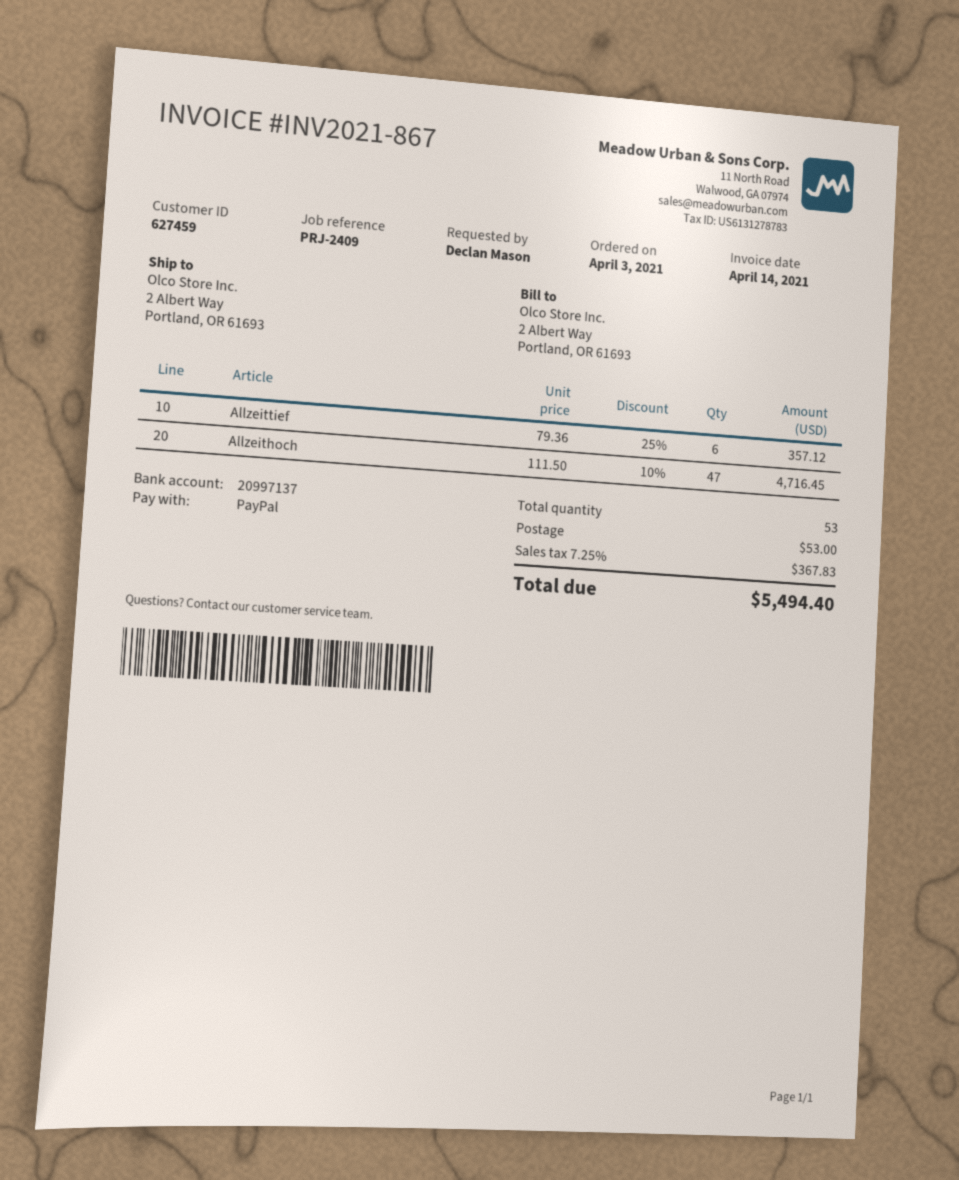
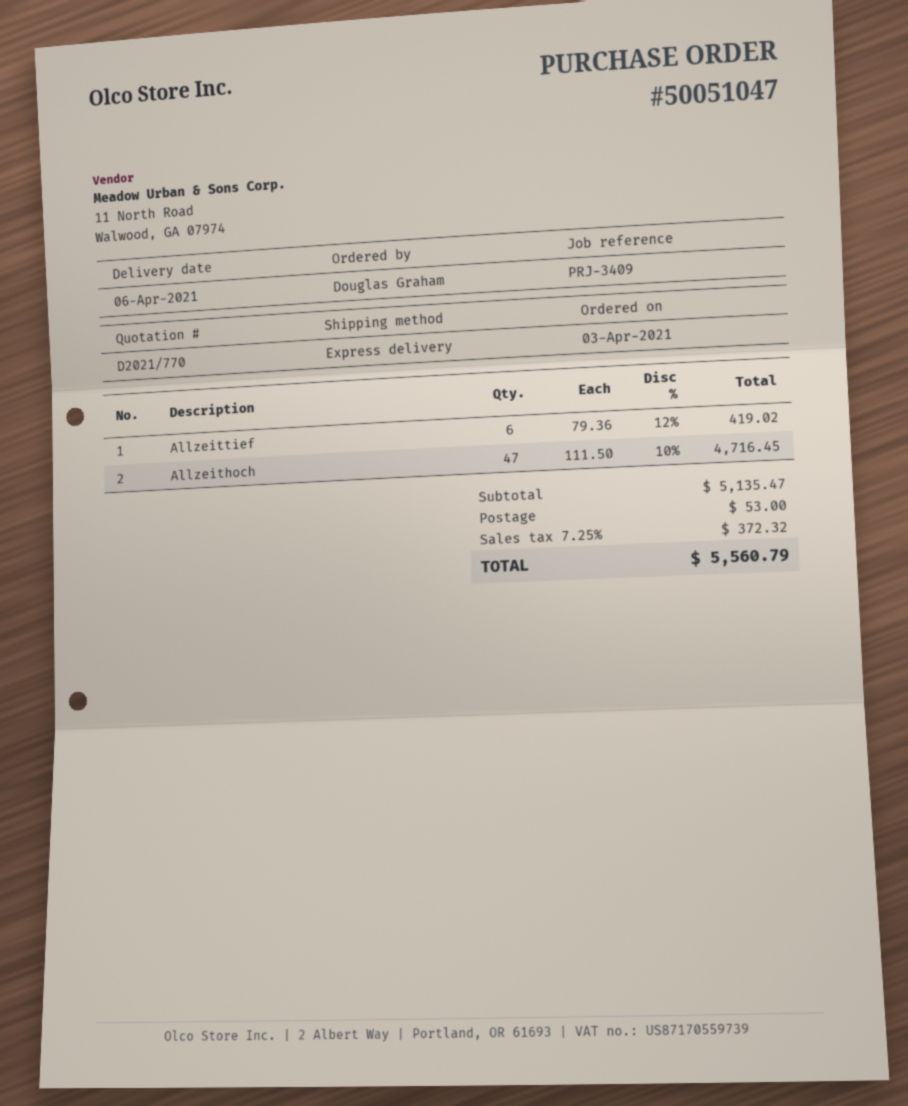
reference: PRJ-2409 -> PRJ-3409
ordered by: Declan Mason -> Douglas Graham
Allzeittief: 6 x 79.36 - 25% = 357.12 -> 6 x 79.36 - 12% = 419.02
tax: 7.25% = 367.83 -> 7.25% = 372.32
total: 5494.40 -> 5560.79

